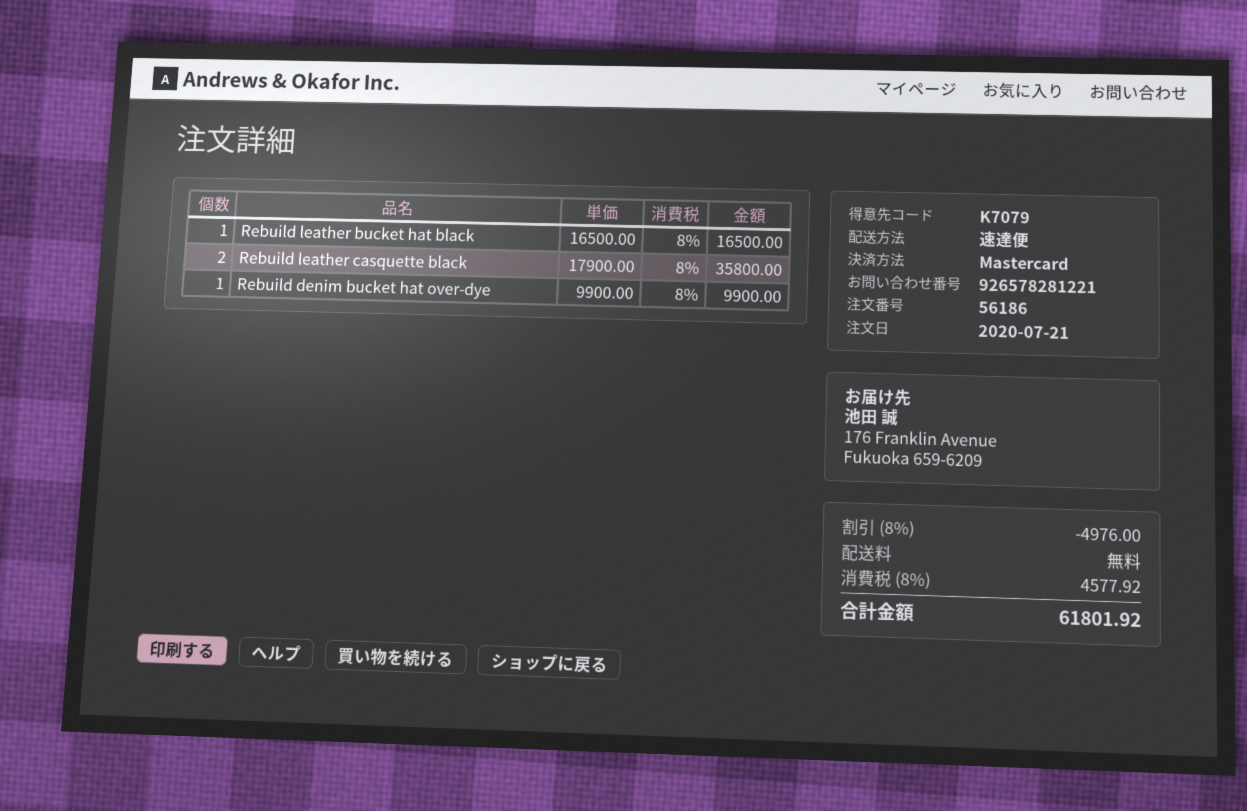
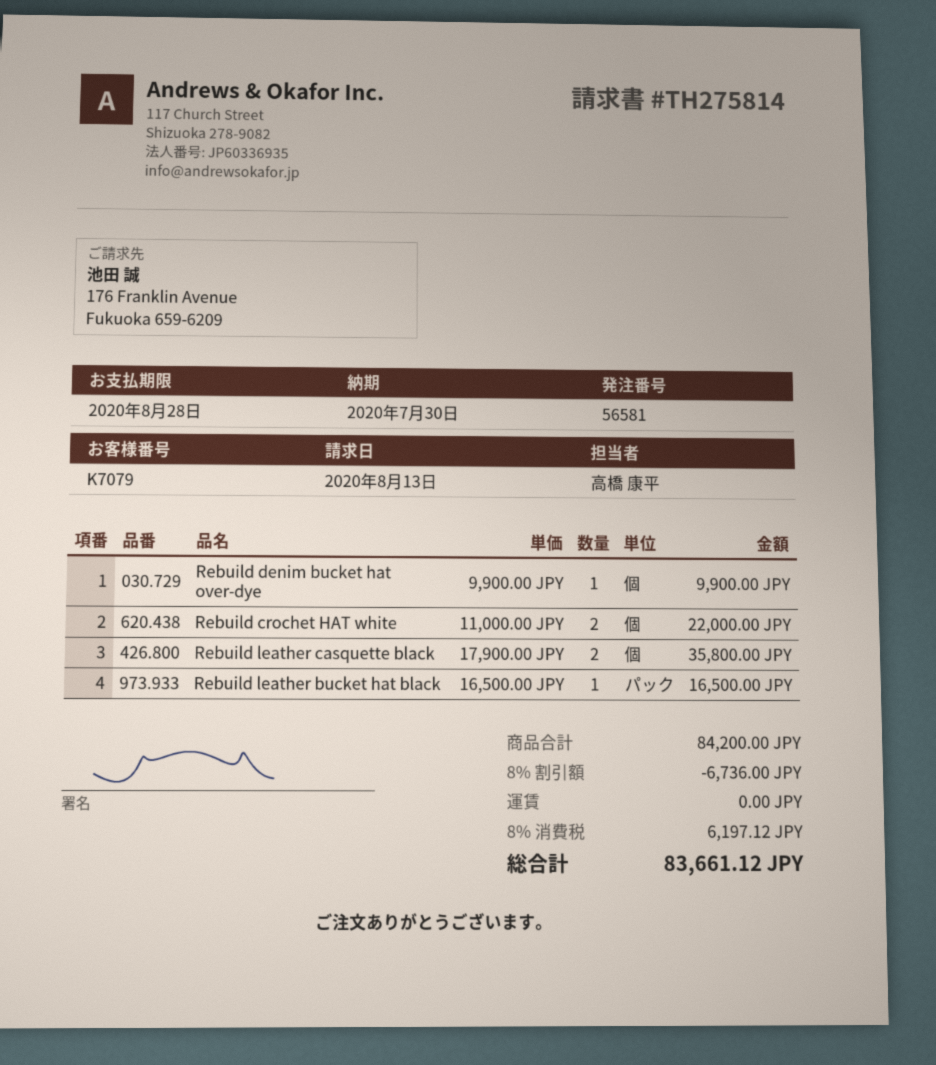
order number: 56186 -> 56581
Rebuild crochet HAT white: none -> 2 x 11000.00 = 22000.00
discount: 8% = 4976.00 -> 8% = 6736.00
tax: 8% = 4577.92 -> 8% = 6197.12
total: 61801.92 -> 83661.12

